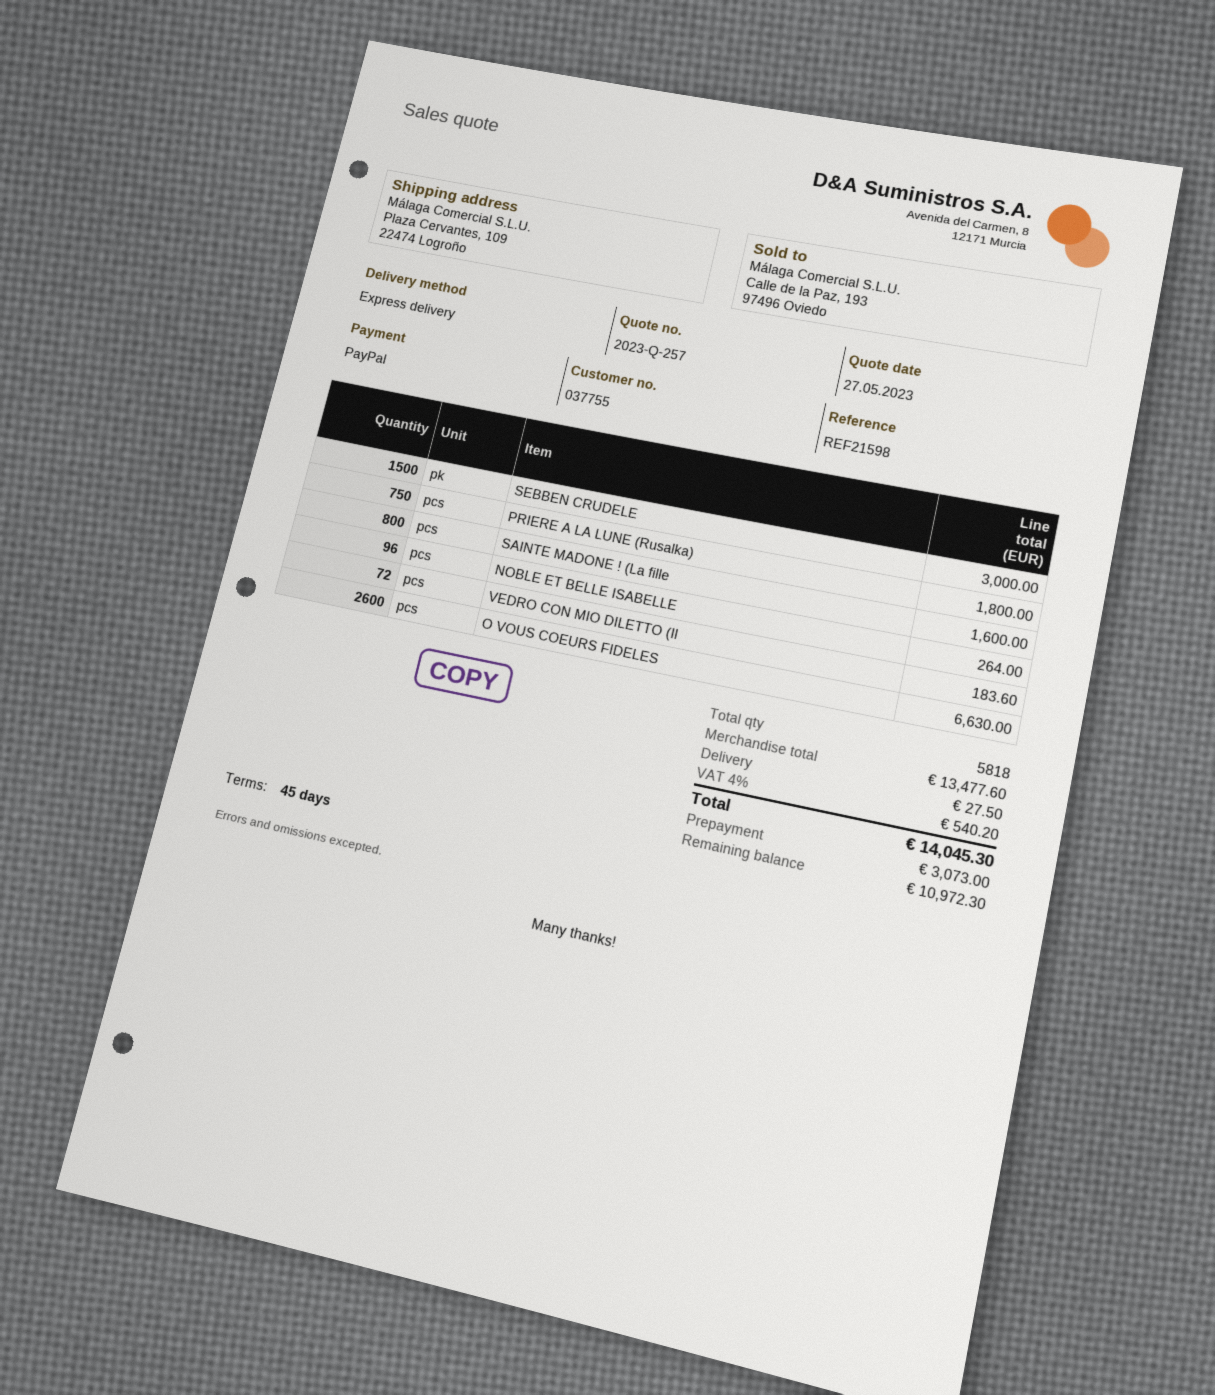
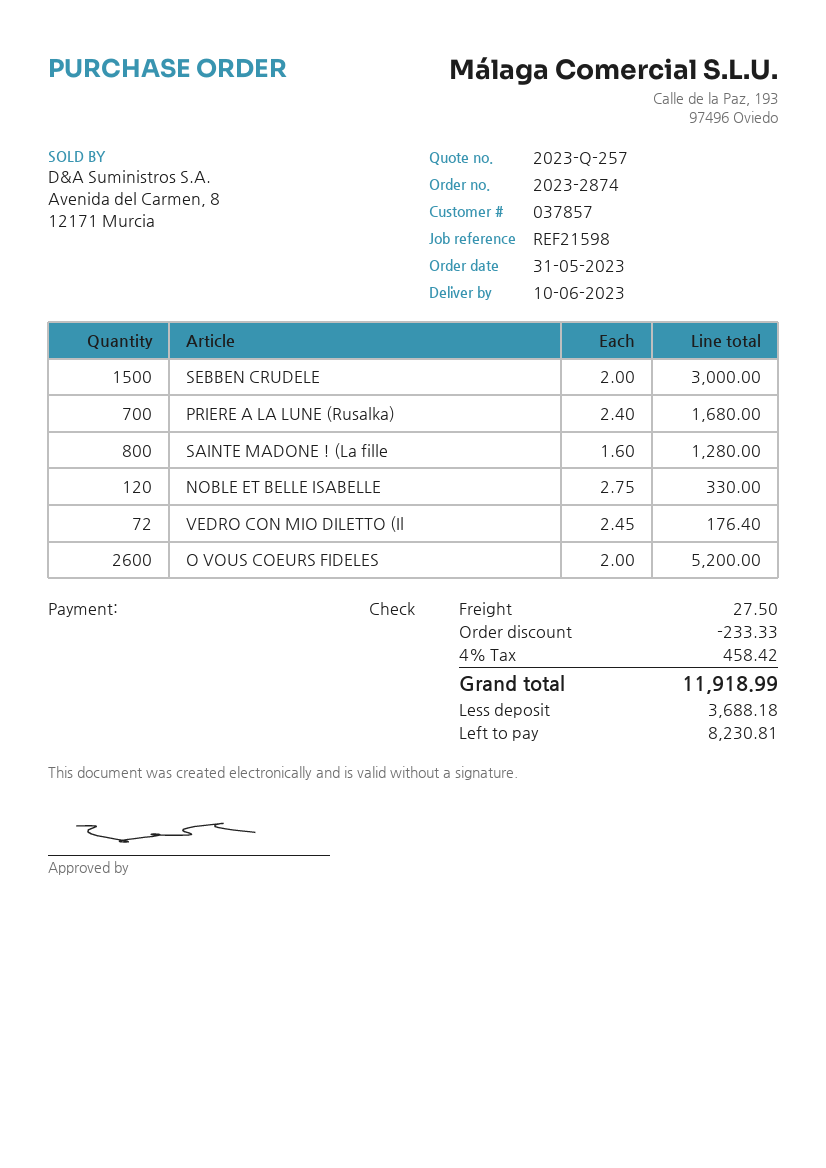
customer number: 037755 -> 037857
payment method: PayPal -> cheque
PRIERE A LA LUNE (Rusalka): 750 for 1800.00 -> 700 for 1680.00
SAINTE MADONE ! (La fille: 800 for 1600.00 -> 800 for 1280.00
NOBLE ET BELLE ISABELLE: 96 for 264.00 -> 120 for 330.00
VEDRO CON MIO DILETTO (Il: 72 for 183.60 -> 72 for 176.40
O VOUS COEURS FIDELES: 2600 for 6630.00 -> 2600 for 5200.00
discount: none -> 233.33
tax: 4% = 540.20 -> 4% = 458.42
total: 14045.30 -> 11918.99
deposit: 3073.00 -> 3688.18
balance: 10972.30 -> 8230.81

